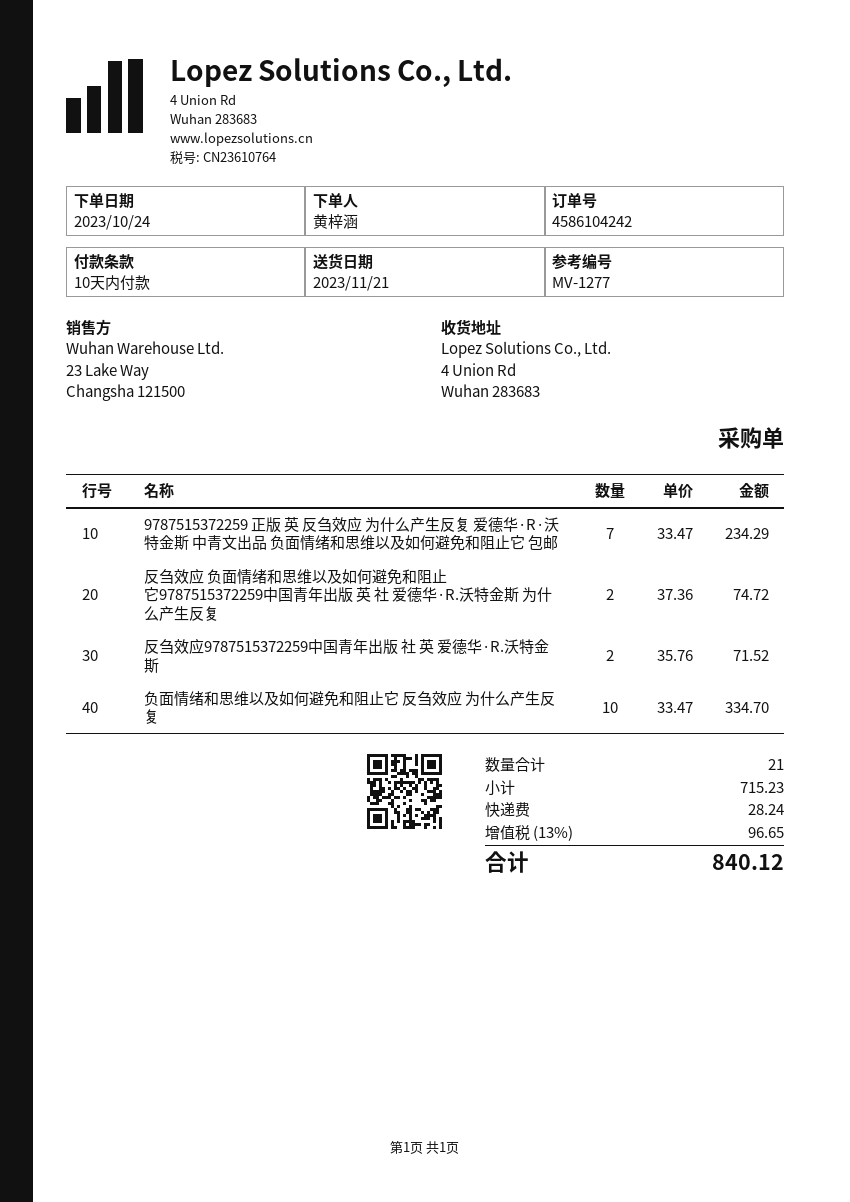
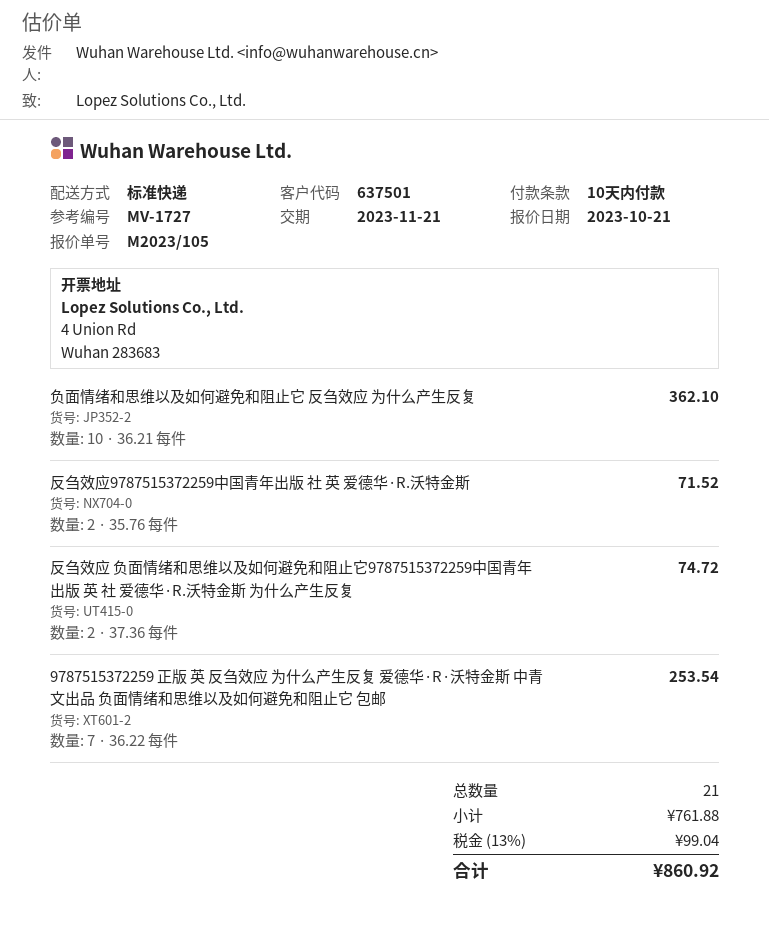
reference: MV-1277 -> MV-1727
9787515372259 正版 英 反刍效应 为什么产生反复 爱德华·R·沃特金斯 中青文出品 负面情绪和思维以及如何避免和阻止它 包邮: 7 x 33.47 = 234.29 -> 7 x 36.22 = 253.54
负面情绪和思维以及如何避免和阻止它 反刍效应 为什么产生反复: 10 x 33.47 = 334.70 -> 10 x 36.21 = 362.10
subtotal: 715.23 -> 761.88
shipping: 28.24 -> none
tax: 13% = 96.65 -> 13% = 99.04
total: 840.12 -> 860.92

